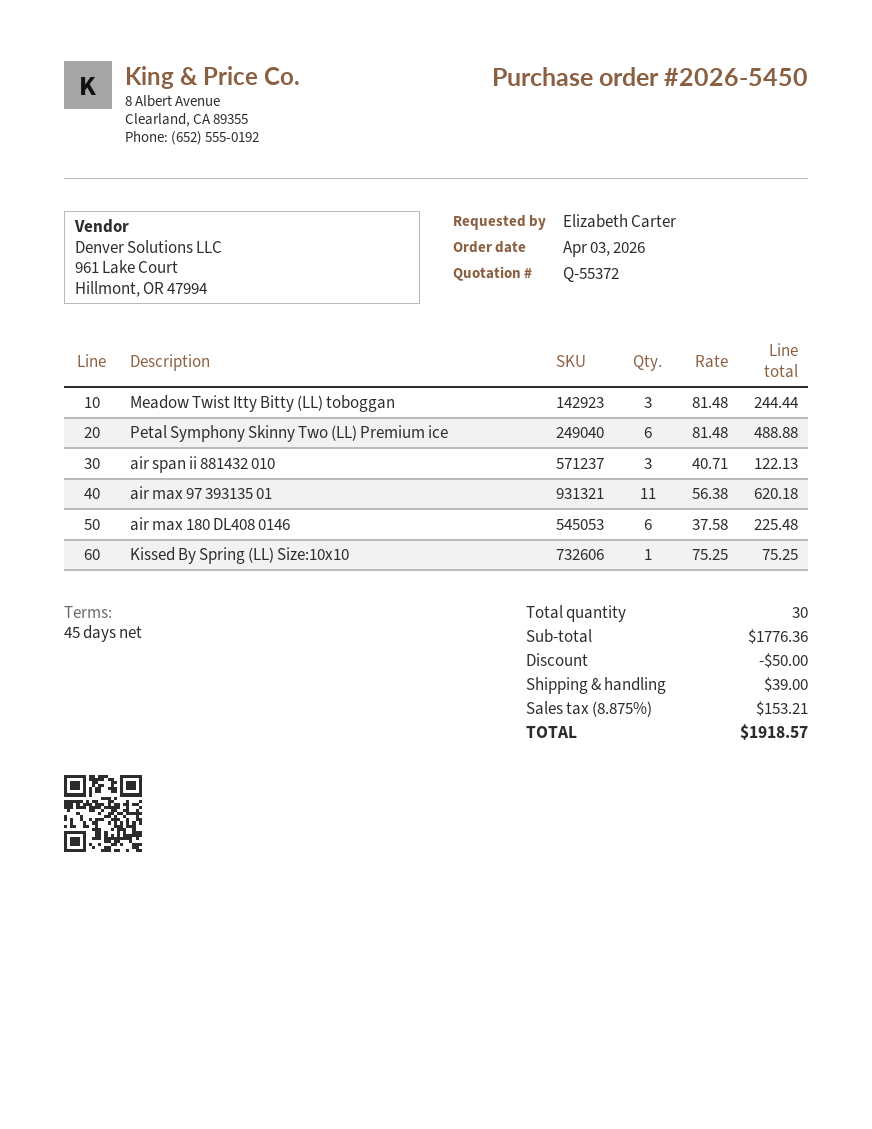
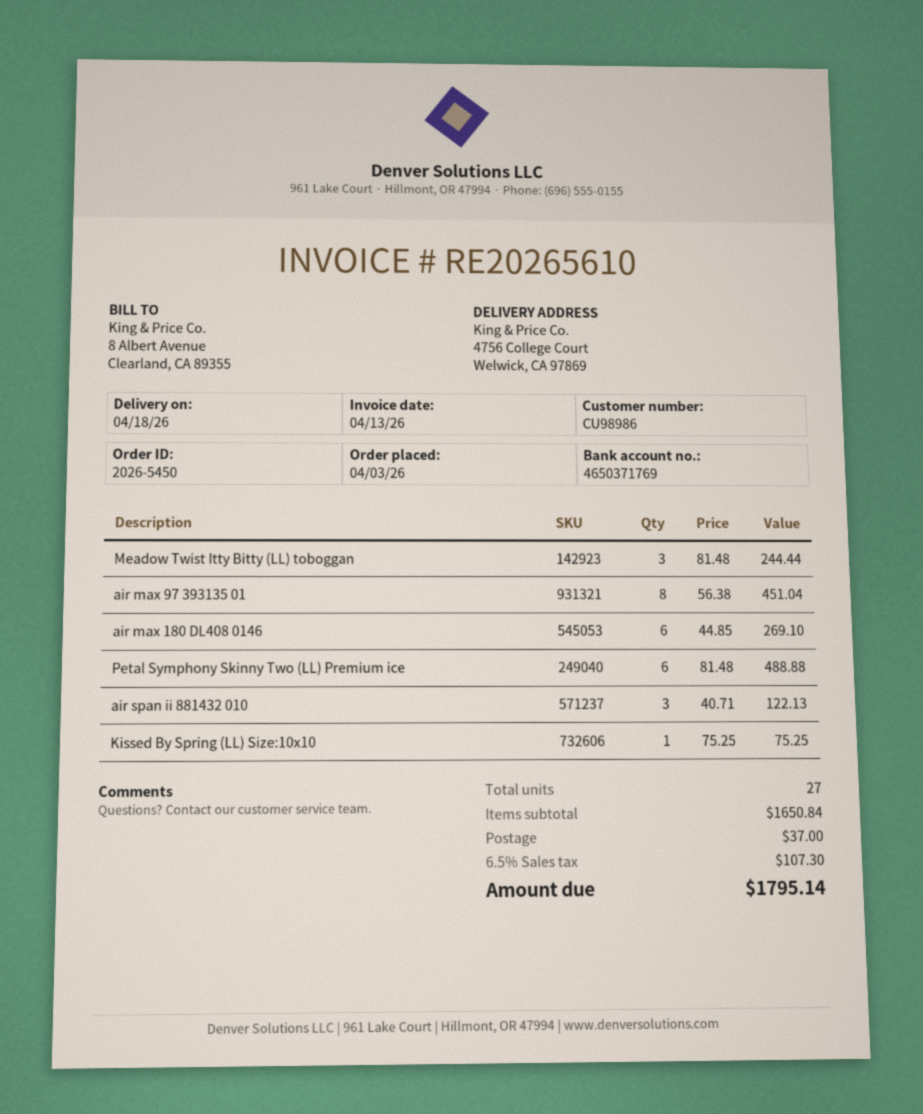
air max 97 393135 01: 11 x 56.38 = 620.18 -> 8 x 56.38 = 451.04
air max 180 DL408 0146: 6 x 37.58 = 225.48 -> 6 x 44.85 = 269.10
total quantity: 30 -> 27
subtotal: 1776.36 -> 1650.84
discount: 50.00 -> none
shipping: 39.00 -> 37.00
tax: 8.875% = 153.21 -> 6.5% = 107.30
total: 1918.57 -> 1795.14

